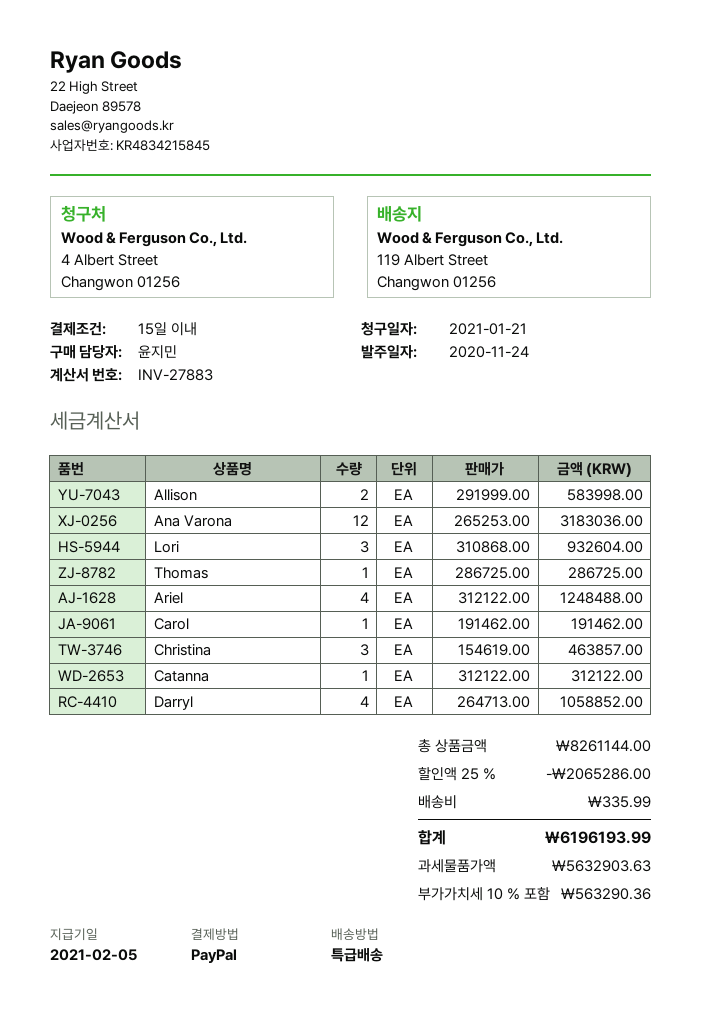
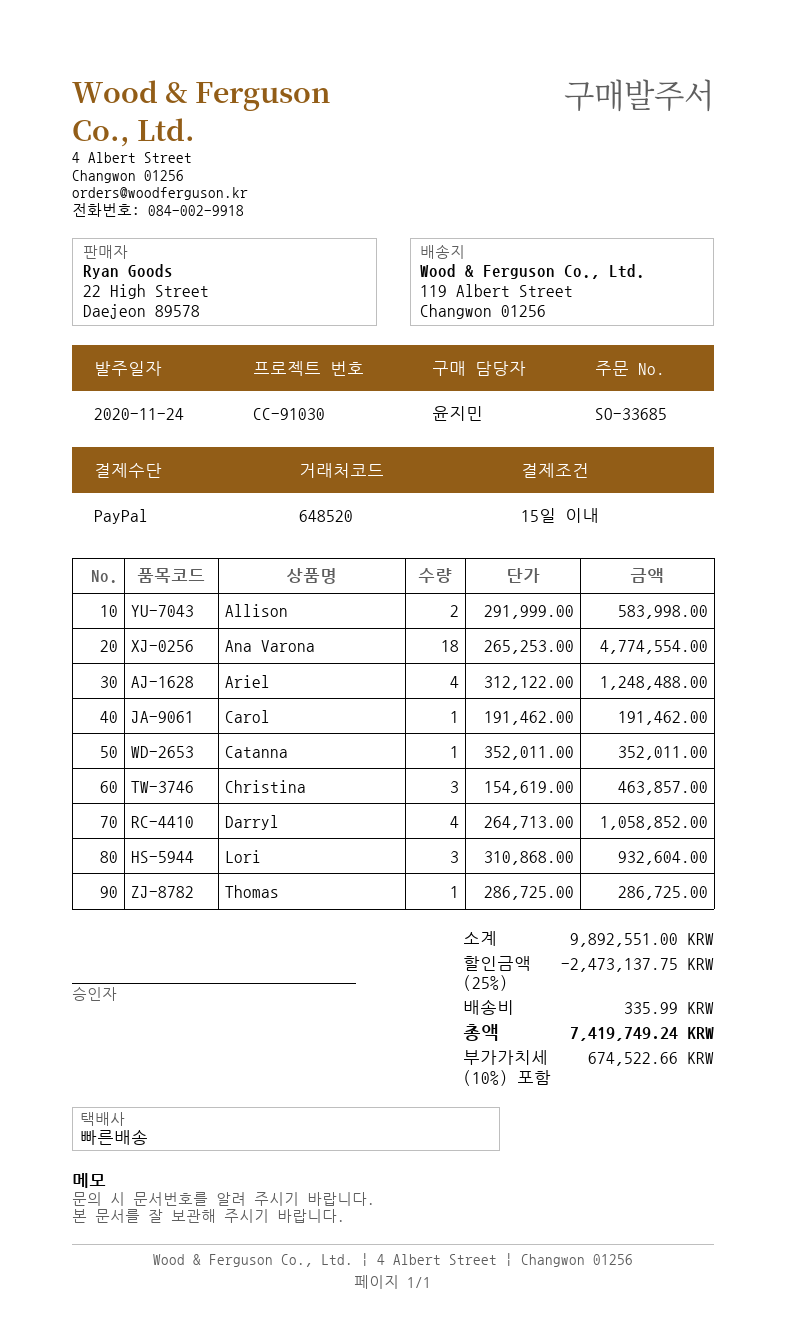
Ana Varona: 12 x 265253.00 = 3183036.00 -> 18 x 265253.00 = 4774554.00
Catanna: 1 x 312122.00 = 312122.00 -> 1 x 352011.00 = 352011.00
subtotal: 8261144.00 -> 9892551.00
discount: 25% = 2065286.00 -> 25% = 2473137.75
tax: 10% = 563290.36 -> 10% = 674522.66
total: 6196193.99 -> 7419749.24

